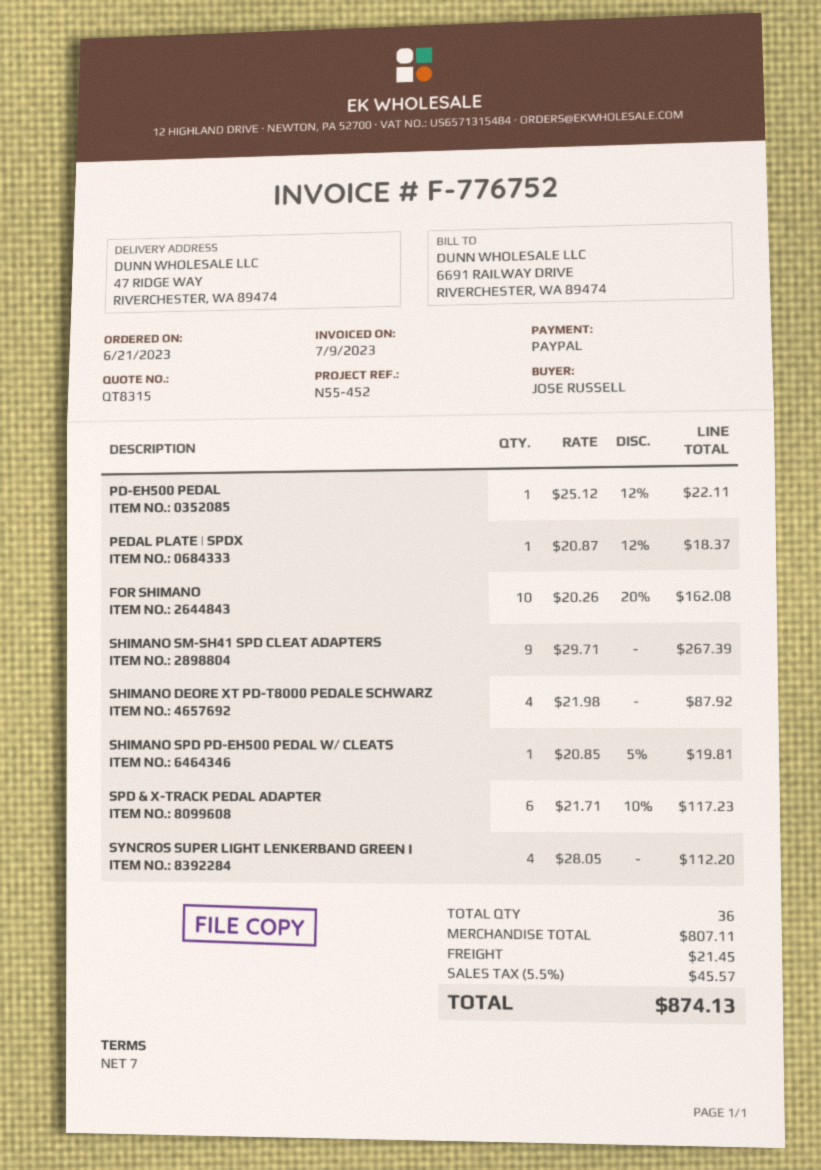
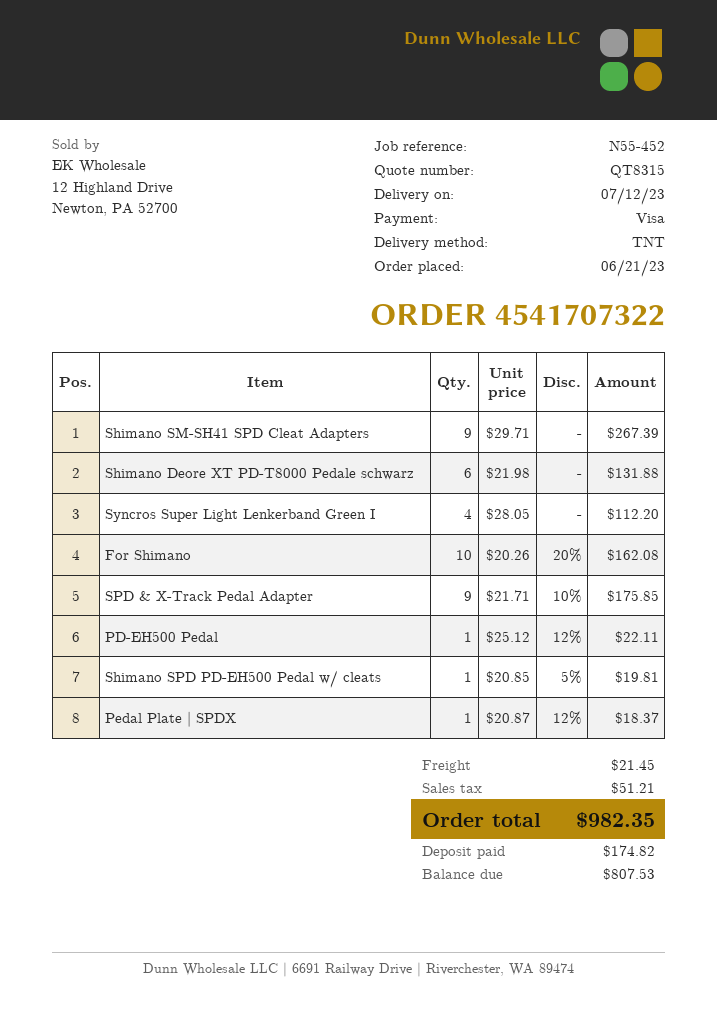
payment method: PayPal -> Visa
SHIMANO DEORE XT PD-T8000 PEDALE SCHWARZ: 4 x 21.98 = 87.92 -> 6 x 21.98 = 131.88
SPD & X-TRACK PEDAL ADAPTER: 6 x 21.71 - 10% = 117.23 -> 9 x 21.71 - 10% = 175.85
tax: 45.57 -> 51.21
total: 874.13 -> 982.35

